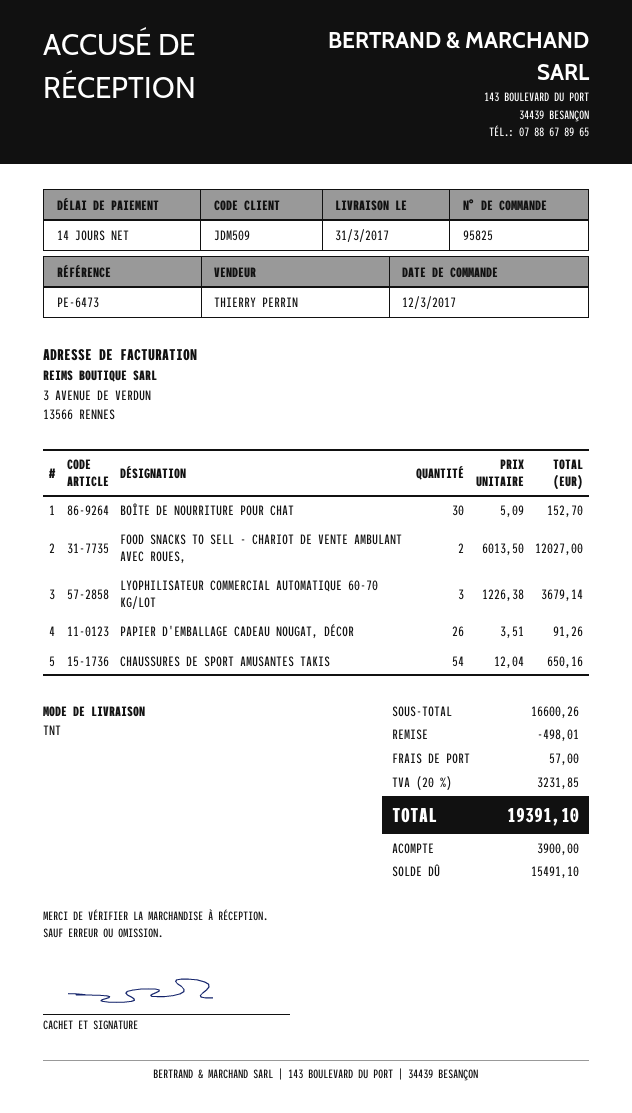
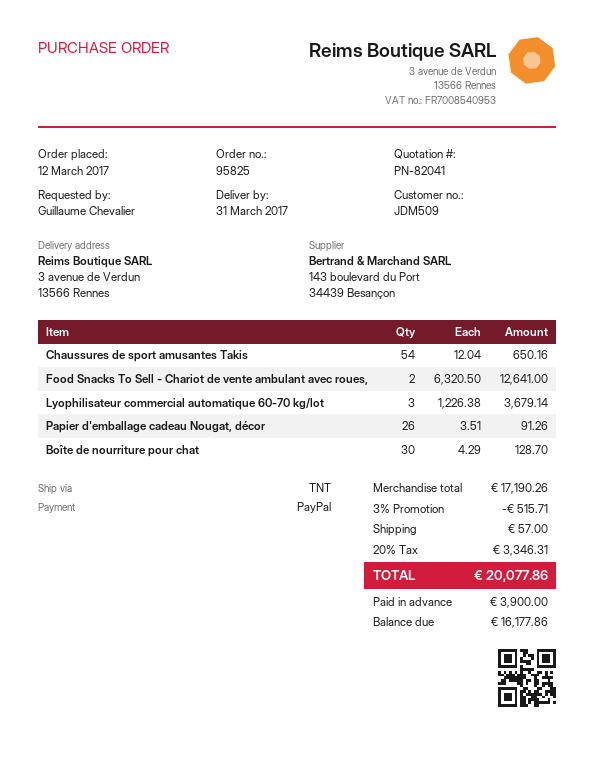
BOÎTE DE NOURRITURE POUR CHAT: 30 x 5.09 = 152.70 -> 30 x 4.29 = 128.70
FOOD SNACKS TO SELL - CHARIOT DE VENTE AMBULANT AVEC ROUES,: 2 x 6013.50 = 12027.00 -> 2 x 6320.50 = 12641.00
subtotal: 16600.26 -> 17190.26
discount: 498.01 -> 515.71
tax: 20% = 3231.85 -> 20% = 3346.31
total: 19391.10 -> 20077.86
balance: 15491.10 -> 16177.86

